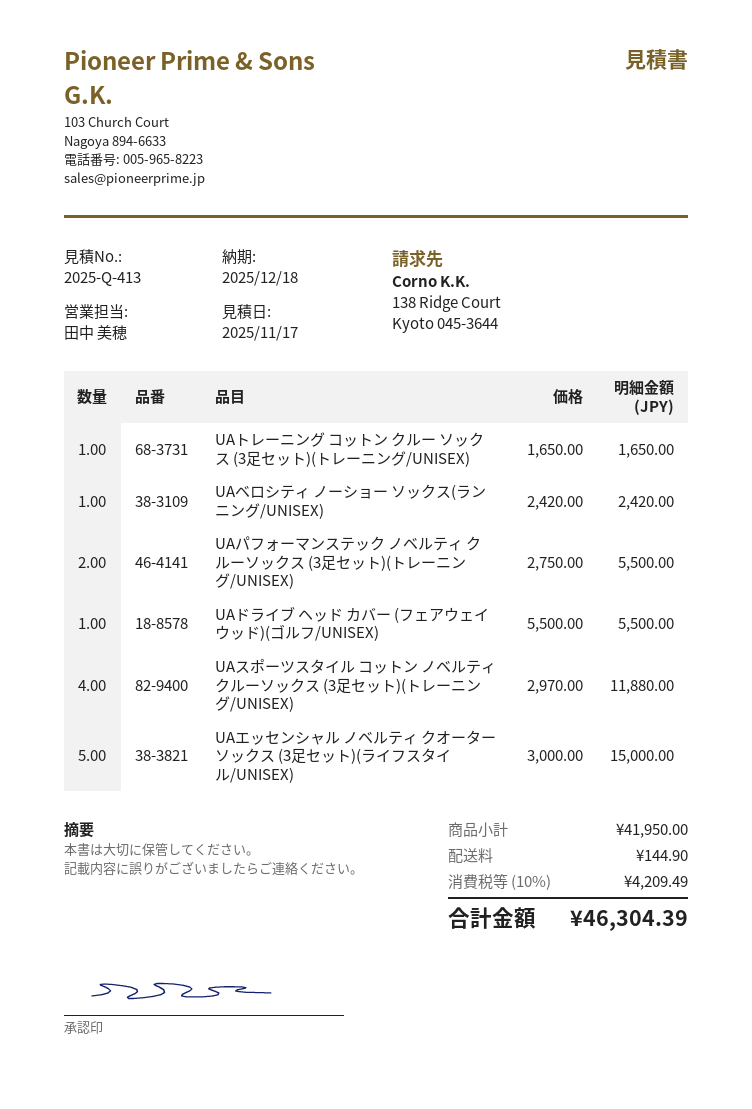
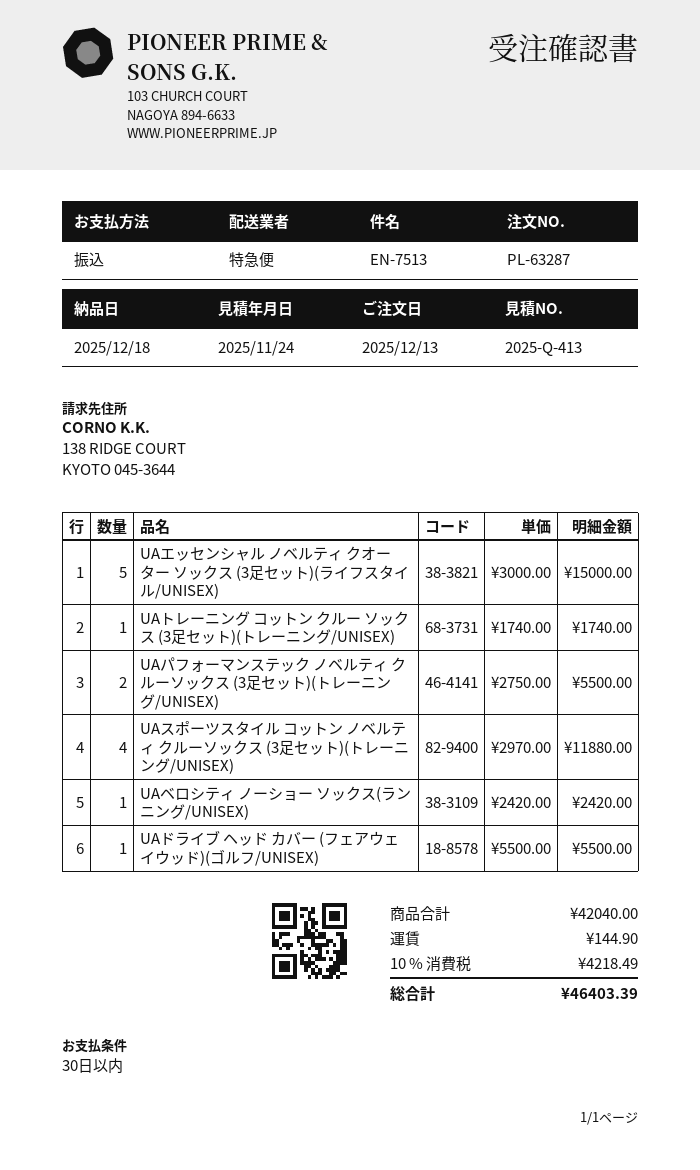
quote date: 2025-11-17 -> 2025-11-24
UAトレーニング コットン クルー ソックス (3足セット)(トレーニング/UNISEX): 1 x 1650.00 = 1650.00 -> 1 x 1740.00 = 1740.00
subtotal: 41950.00 -> 42040.00
tax: 10% = 4209.49 -> 10% = 4218.49
total: 46304.39 -> 46403.39

